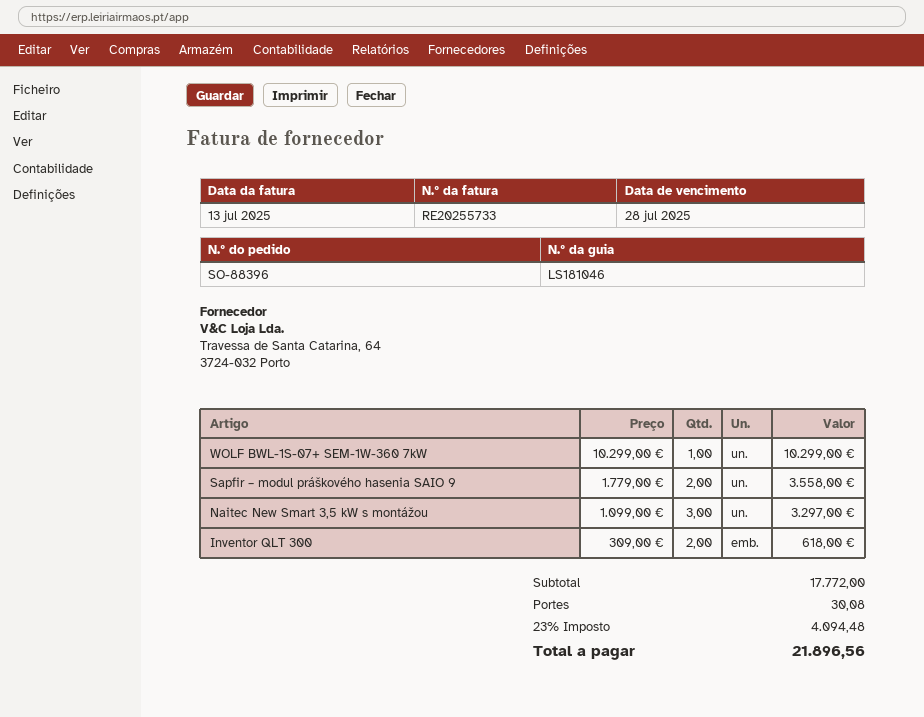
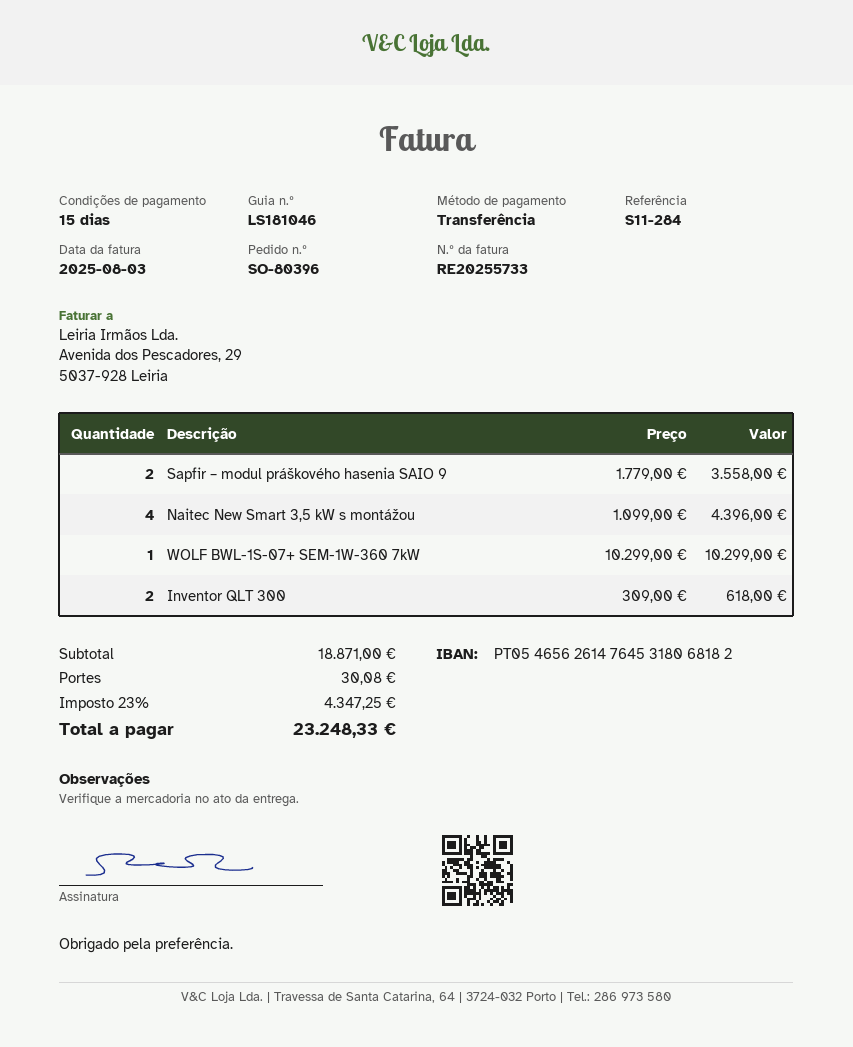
order number: SO-88396 -> SO-80396
invoice date: 2025-07-13 -> 2025-08-03
Naitec New Smart 3,5 kW s montážou: 3 x 1099.00 = 3297.00 -> 4 x 1099.00 = 4396.00
subtotal: 17772.00 -> 18871.00
tax: 23% = 4094.48 -> 23% = 4347.25
total: 21896.56 -> 23248.33

